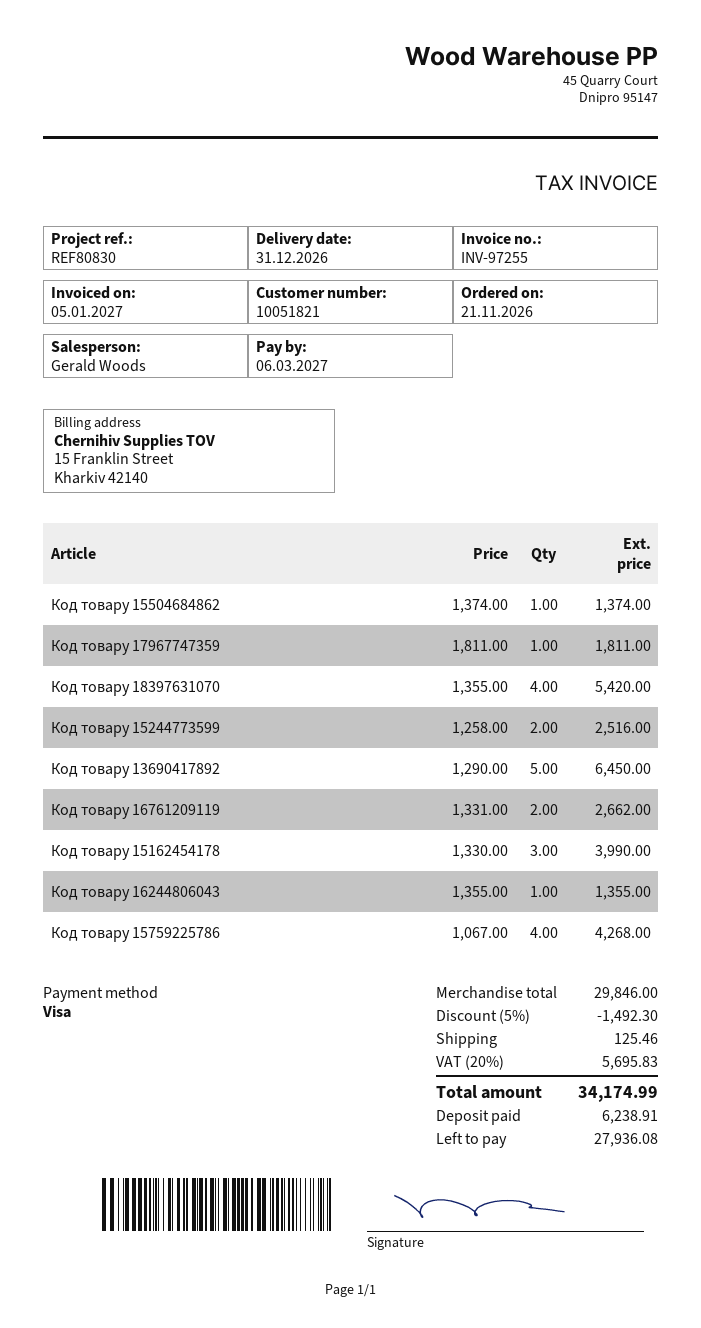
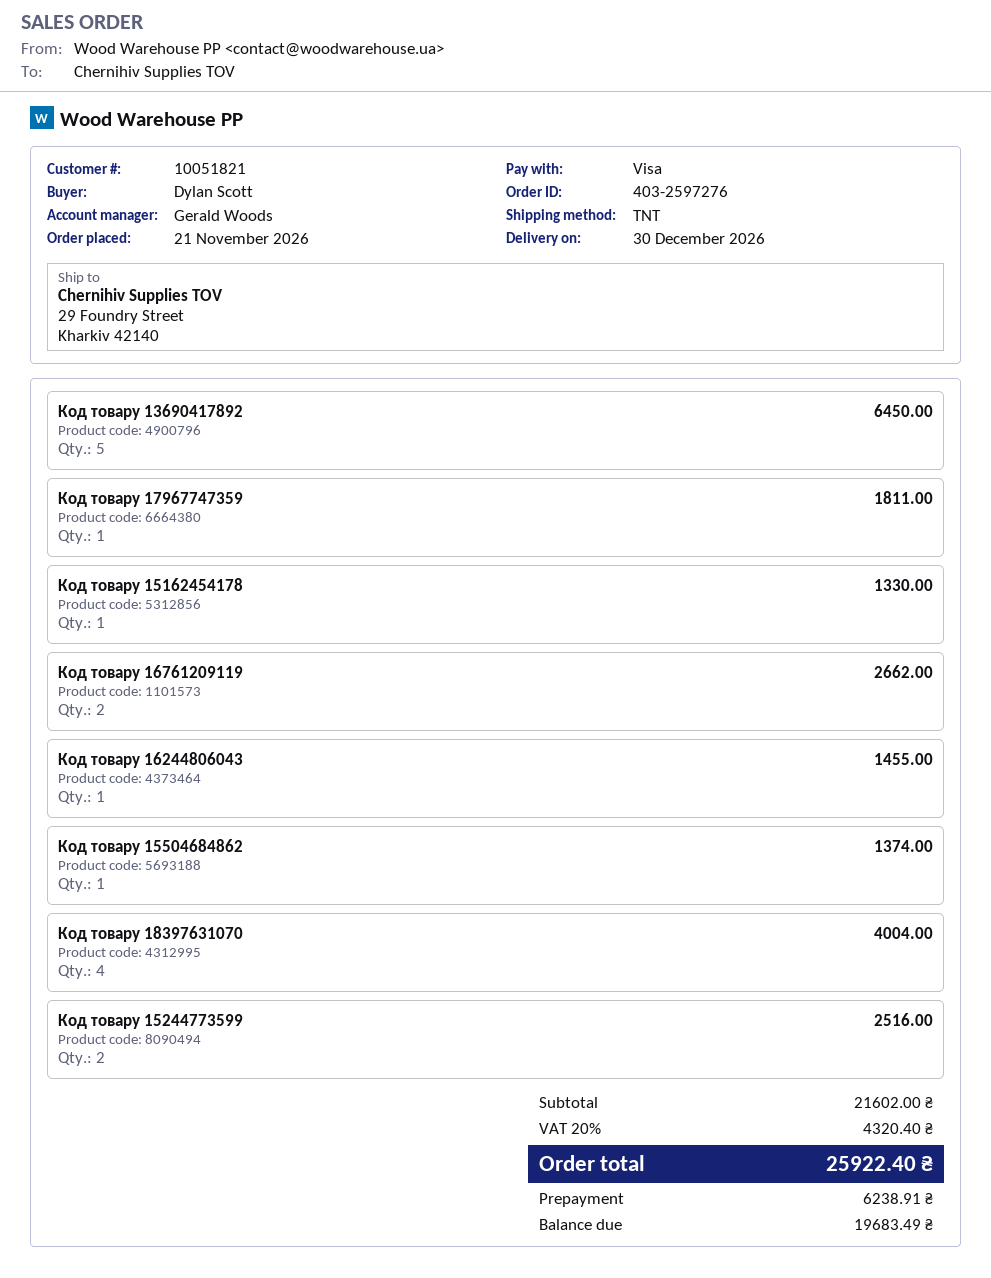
delivery date: 2026-12-31 -> 2026-12-30
Код товару 18397631070: 4 for 5420.00 -> 4 for 4004.00
Код товару 15162454178: 3 for 3990.00 -> 1 for 1330.00
Код товару 16244806043: 1 for 1355.00 -> 1 for 1455.00
Код товару 15759225786: 4 for 4268.00 -> none
subtotal: 29846.00 -> 21602.00
discount: 5% = 1492.30 -> none
shipping: 125.46 -> none
tax: 20% = 5695.83 -> 20% = 4320.40
total: 34174.99 -> 25922.40
balance: 27936.08 -> 19683.49

